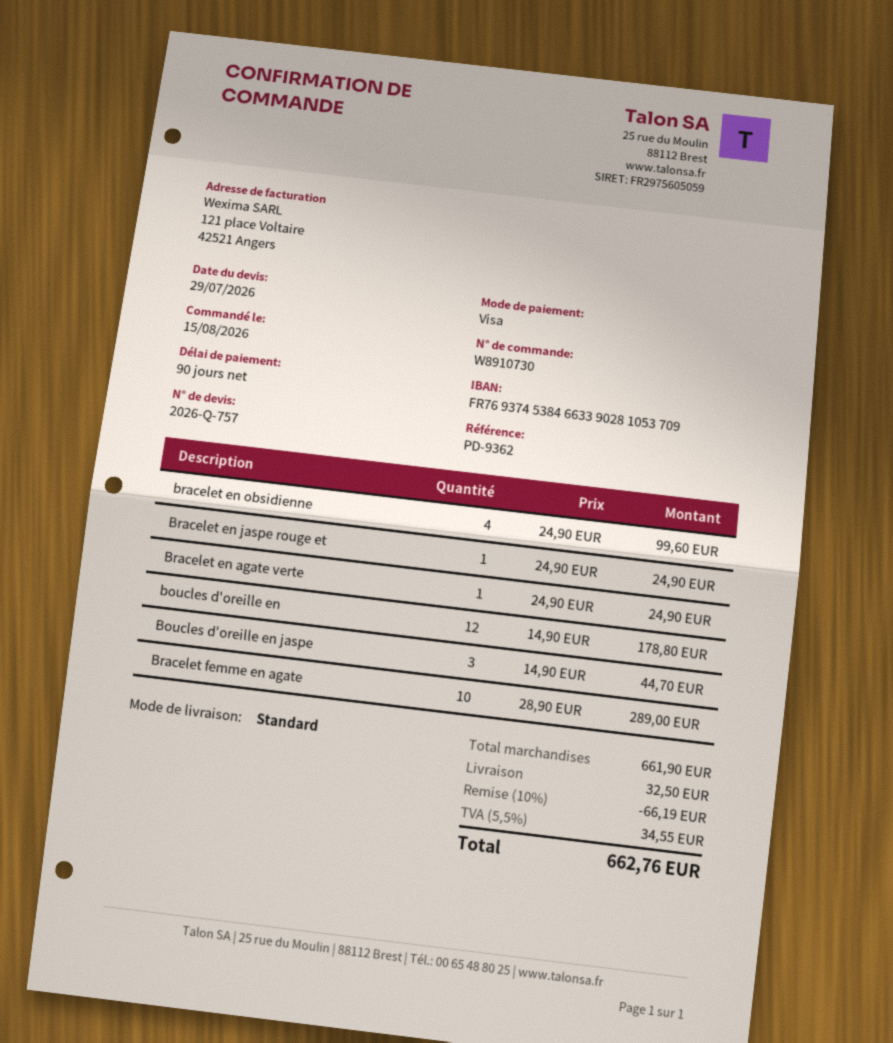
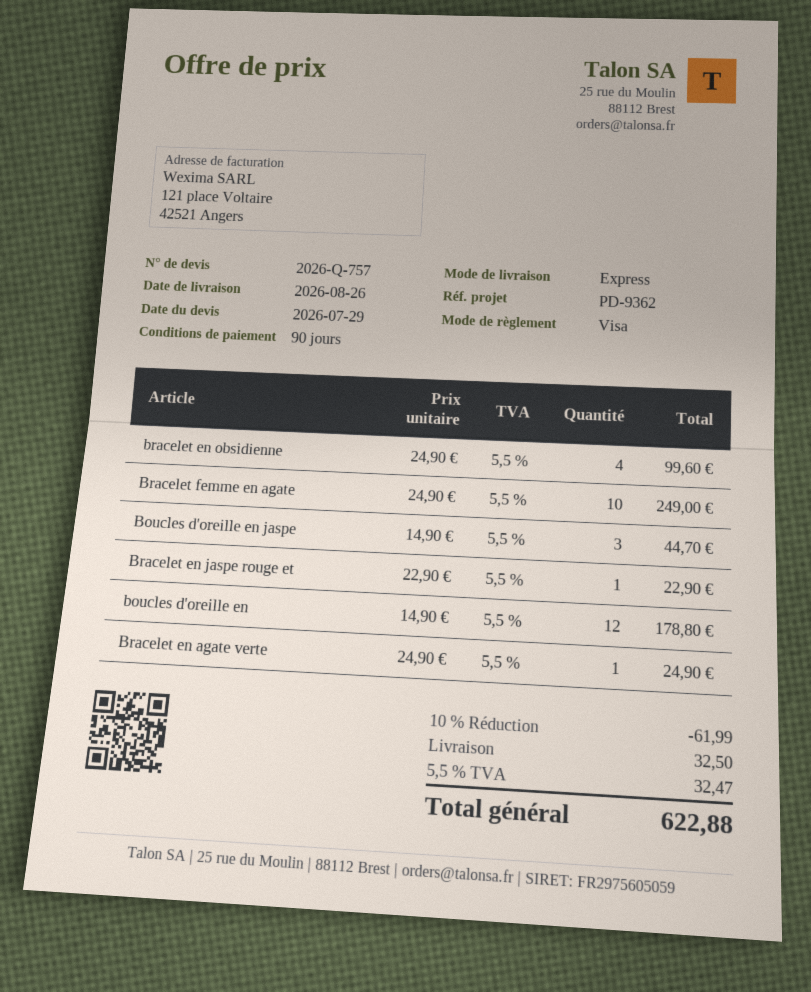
shipping method: standard -> express
Bracelet en jaspe rouge et: 1 x 24.90 = 24.90 -> 1 x 22.90 = 22.90
Bracelet femme en agate: 10 x 28.90 = 289.00 -> 10 x 24.90 = 249.00
discount: 10% = 66.19 -> 10% = 61.99
tax: 5.5% = 34.55 -> 5.5% = 32.47
total: 662.76 -> 622.88

